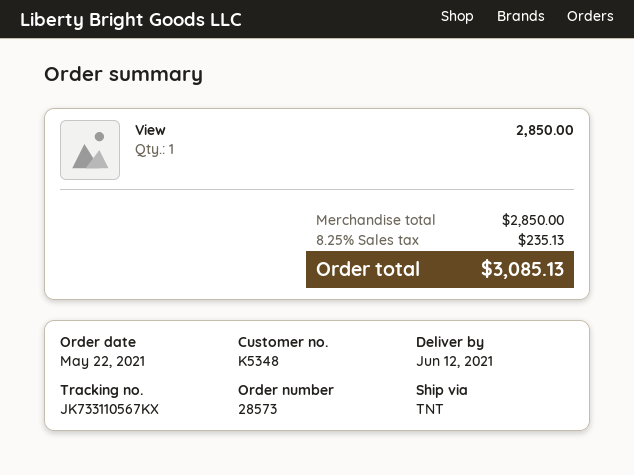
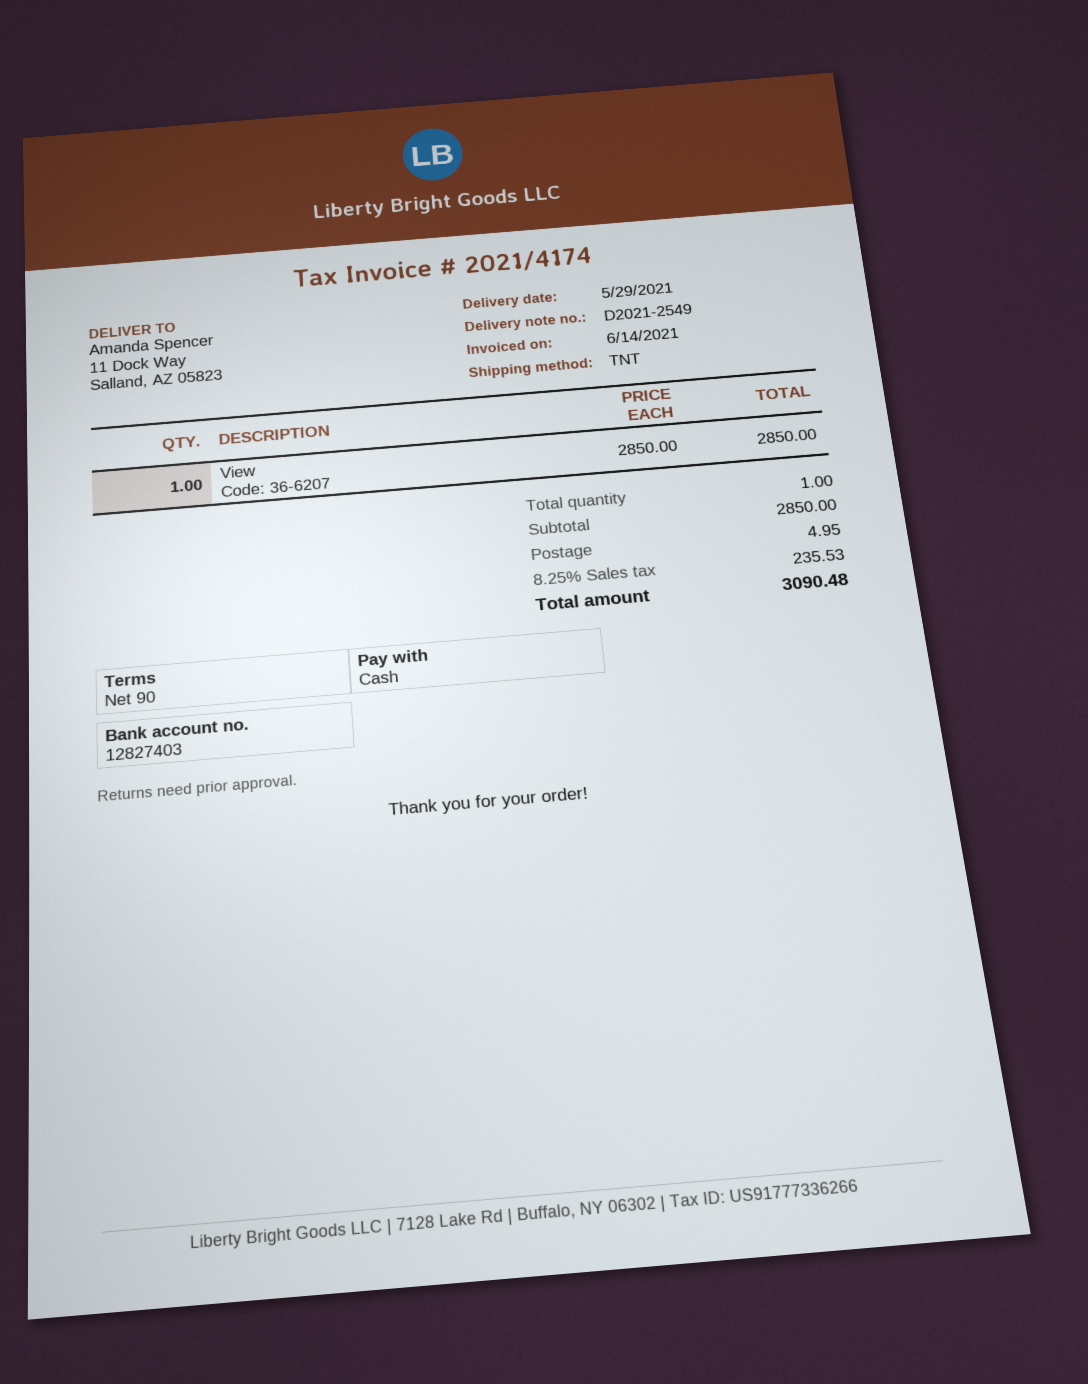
delivery date: 2021-06-12 -> 2021-05-29
shipping: none -> 4.95
tax: 8.25% = 235.13 -> 8.25% = 235.53
total: 3085.13 -> 3090.48

